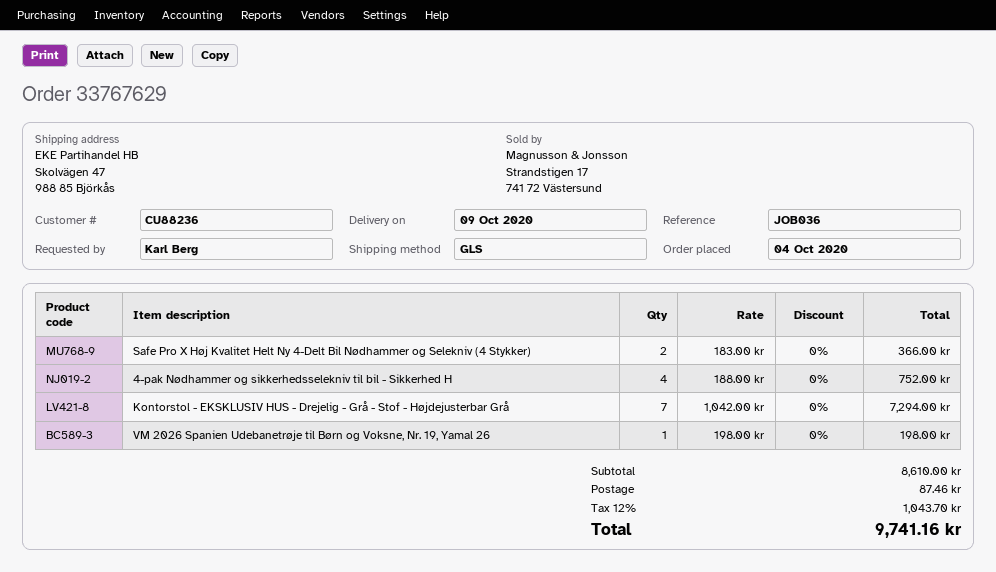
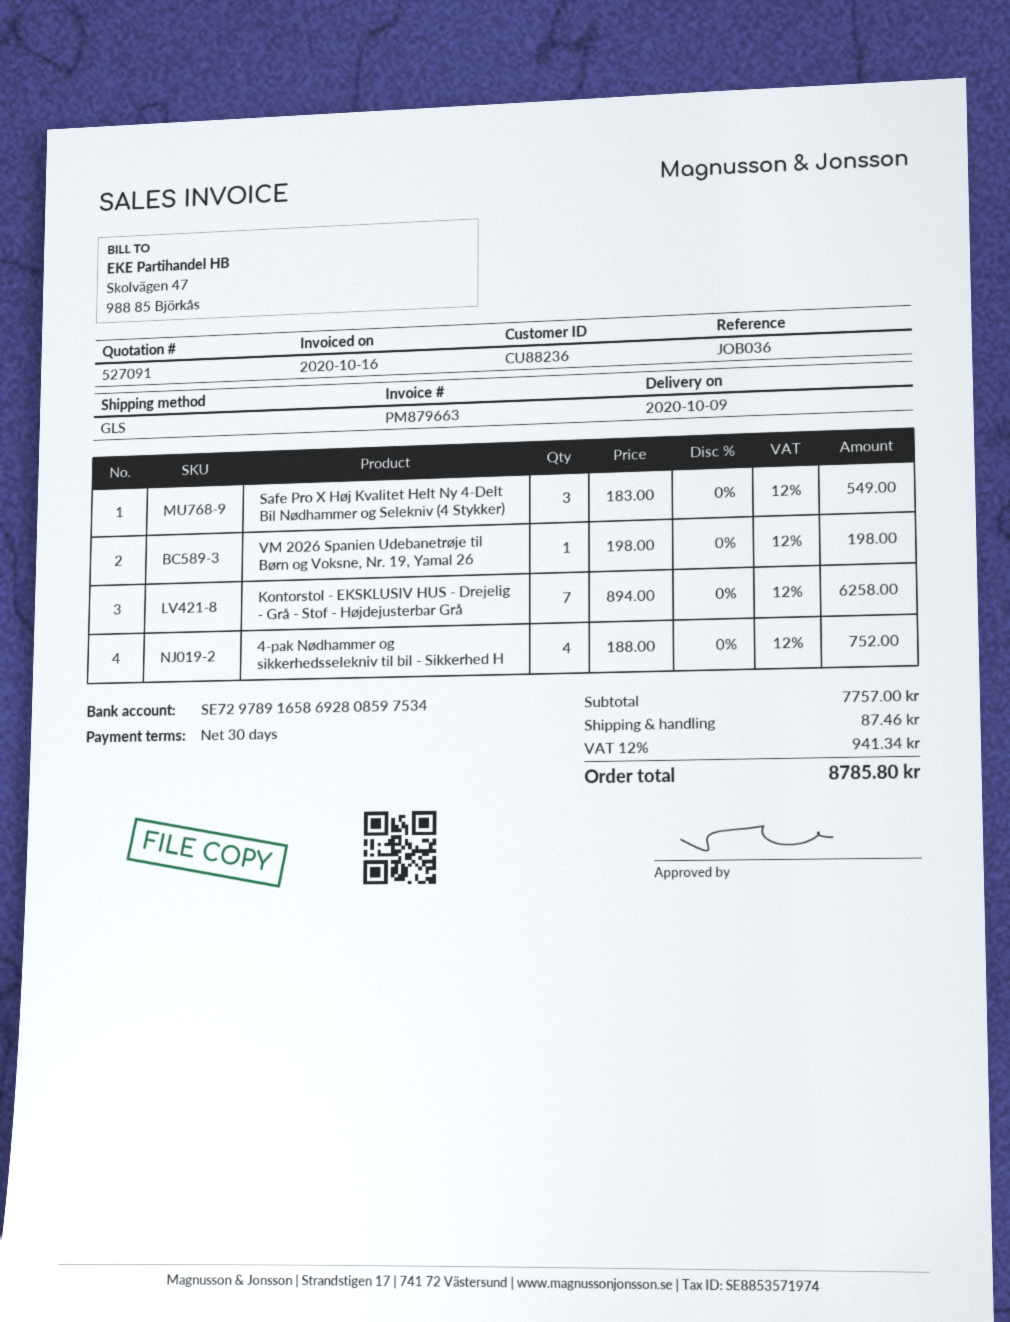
Safe Pro X Høj Kvalitet Helt Ny 4-Delt Bil Nødhammer og Selekniv (4 Stykker): 2 x 183.00 = 366.00 -> 3 x 183.00 = 549.00
Kontorstol - EKSKLUSIV HUS - Drejelig - Grå - Stof - Højdejusterbar Grå: 7 x 1042.00 = 7294.00 -> 7 x 894.00 = 6258.00
subtotal: 8610.00 -> 7757.00
tax: 12% = 1043.70 -> 12% = 941.34
total: 9741.16 -> 8785.80

